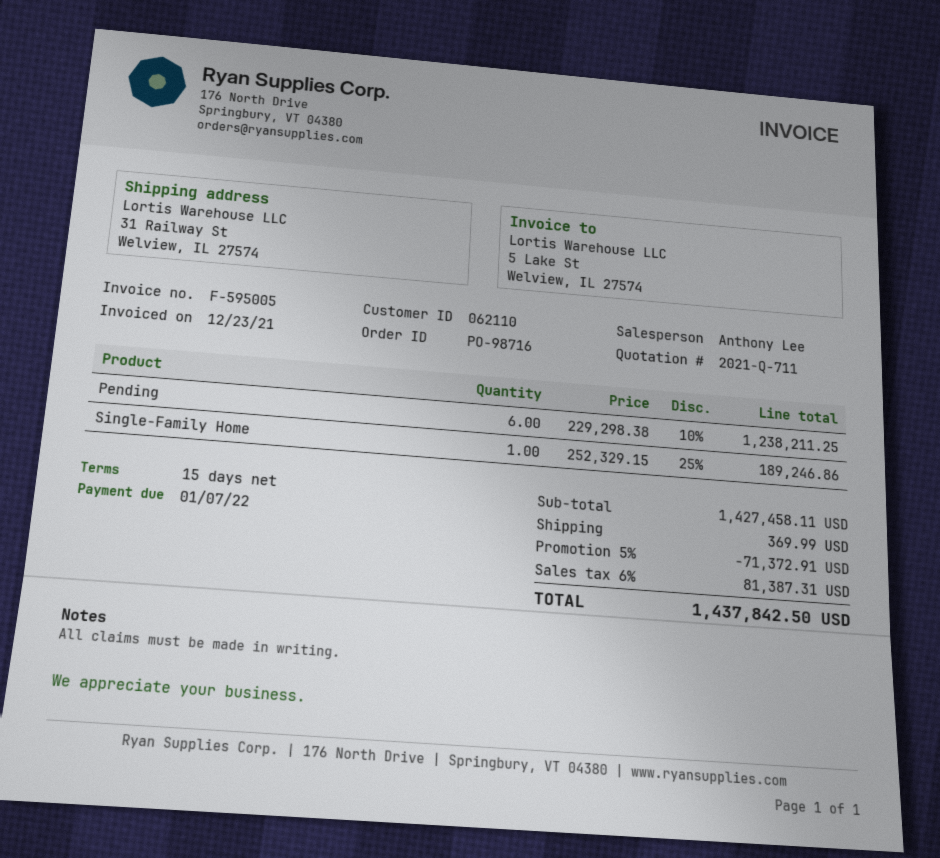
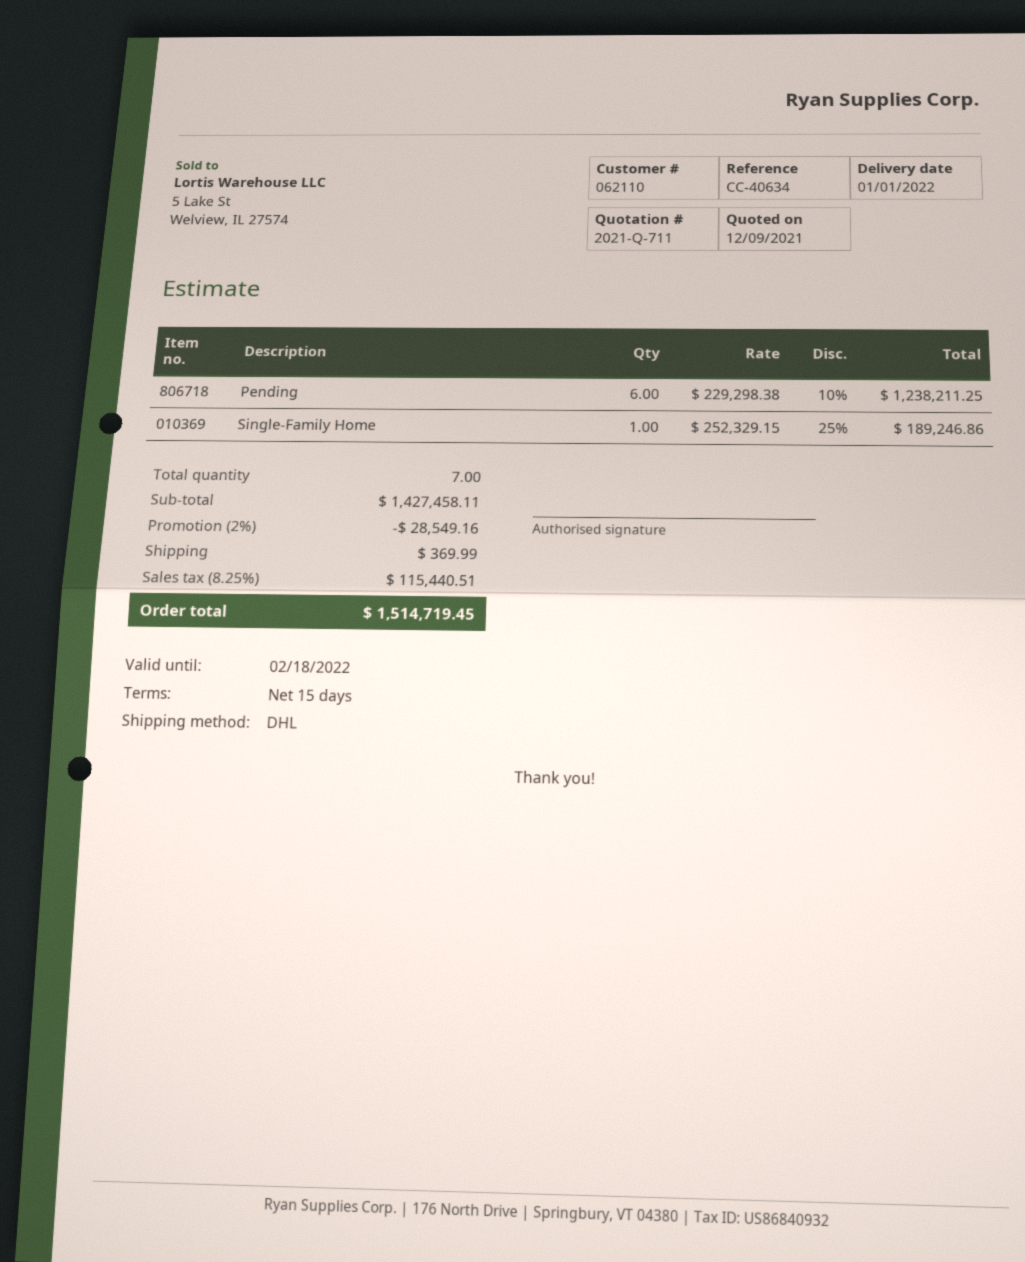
discount: 5% = 71372.91 -> 2% = 28549.16
tax: 6% = 81387.31 -> 8.25% = 115440.51
total: 1437842.50 -> 1514719.45

